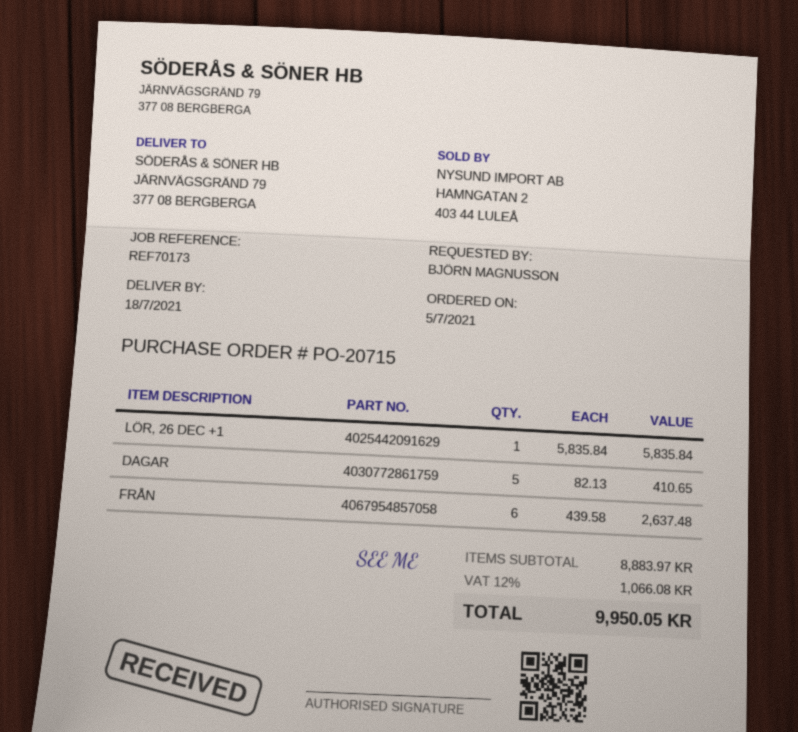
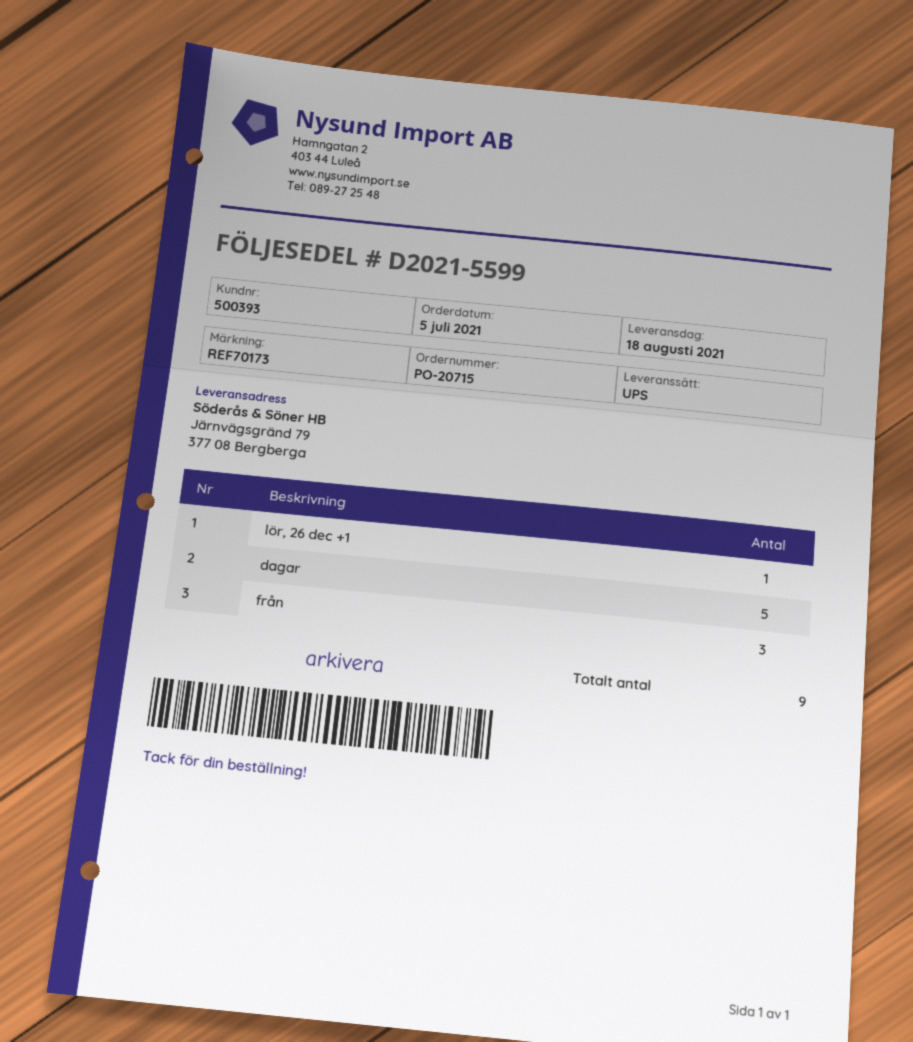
delivery date: 2021-07-18 -> 2021-08-18
FRÅN: 6 -> 3

